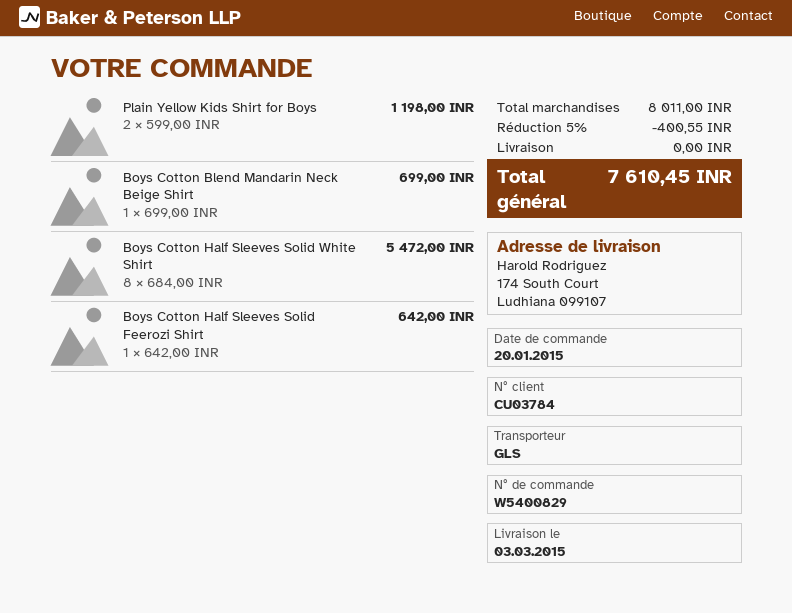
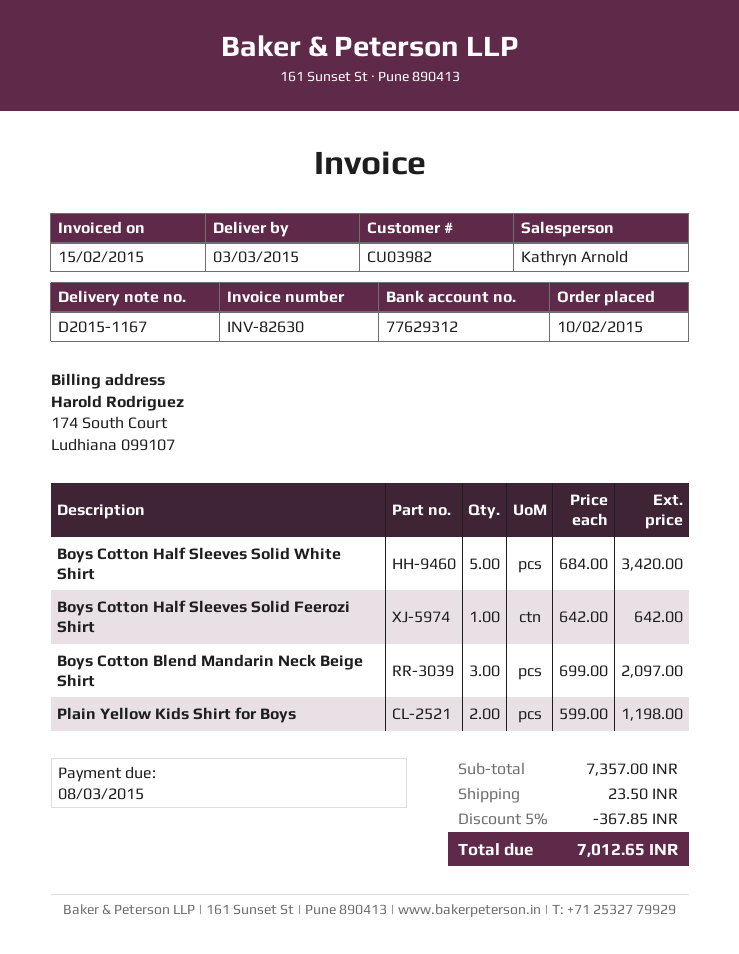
order date: 2015-01-20 -> 2015-02-10
customer number: CU03784 -> CU03982
Boys Cotton Blend Mandarin Neck Beige Shirt: 1 x 699.00 = 699.00 -> 3 x 699.00 = 2097.00
Boys Cotton Half Sleeves Solid White Shirt: 8 x 684.00 = 5472.00 -> 5 x 684.00 = 3420.00
subtotal: 8011.00 -> 7357.00
discount: 5% = 400.55 -> 5% = 367.85
shipping: 0.00 -> 23.50
total: 7610.45 -> 7012.65

